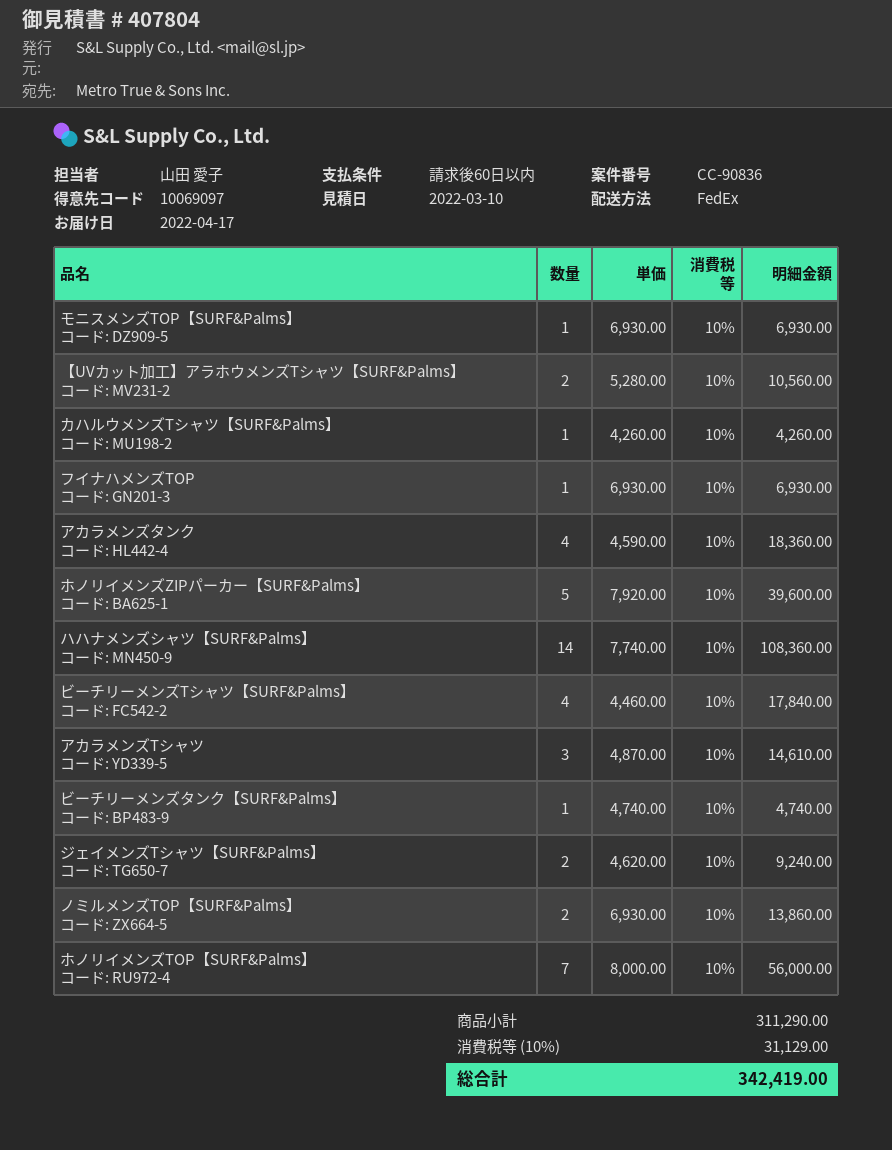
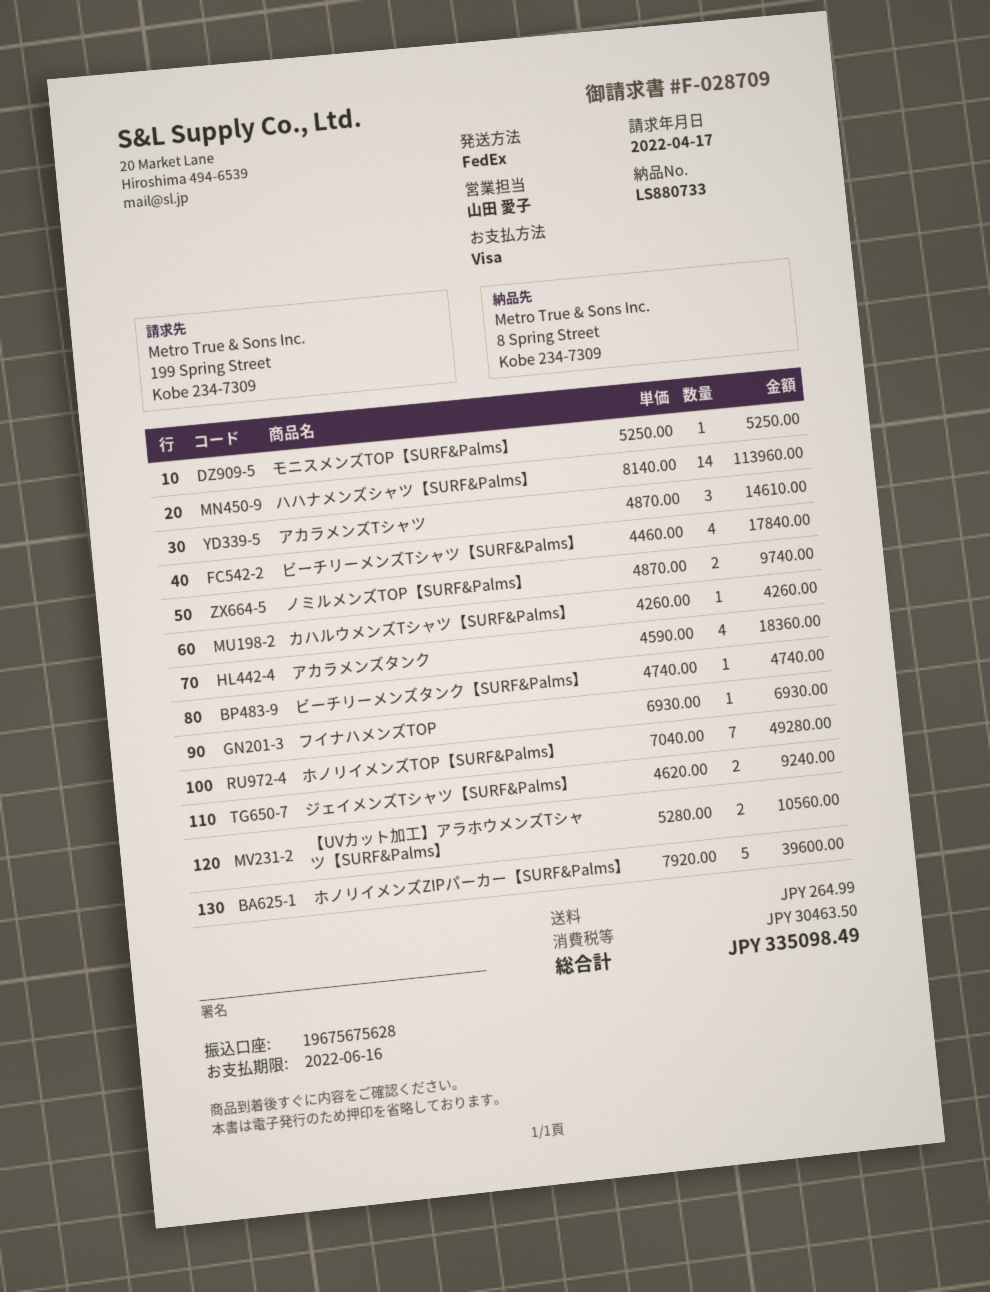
モニスメンズTOP【SURF&Palms】: 1 x 6930.00 = 6930.00 -> 1 x 5250.00 = 5250.00
ハハナメンズシャツ【SURF&Palms】: 14 x 7740.00 = 108360.00 -> 14 x 8140.00 = 113960.00
ノミルメンズTOP【SURF&Palms】: 2 x 6930.00 = 13860.00 -> 2 x 4870.00 = 9740.00
ホノリイメンズTOP【SURF&Palms】: 7 x 8000.00 = 56000.00 -> 7 x 7040.00 = 49280.00
shipping: none -> 264.99
tax: 31129.00 -> 30463.50
total: 342419.00 -> 335098.49

